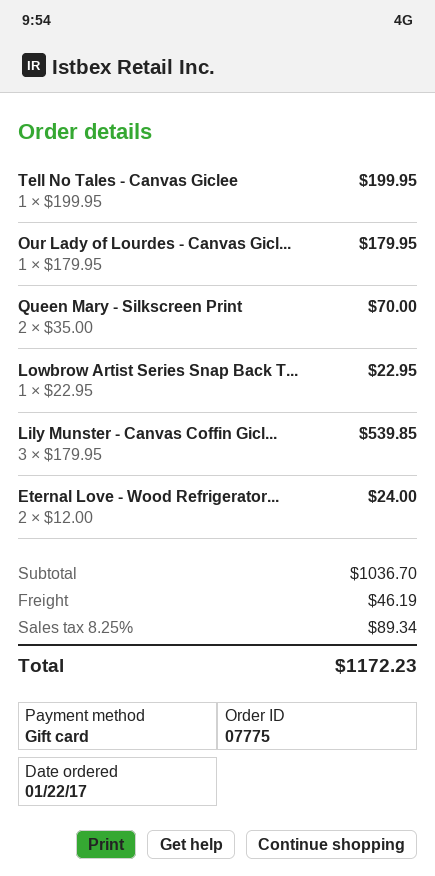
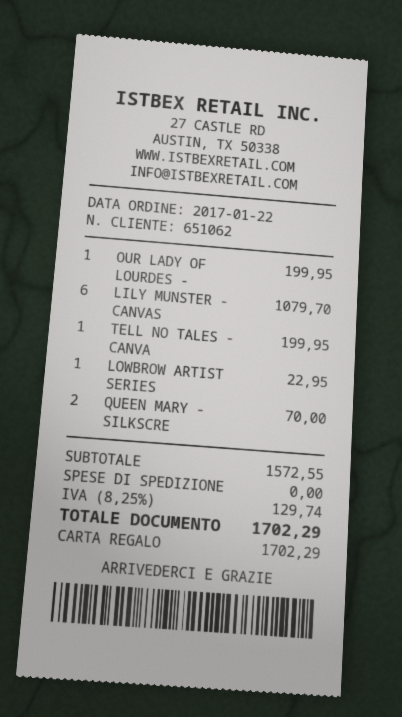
Our Lady of Lourdes - Canvas Gicl...: 1 for 179.95 -> 1 for 199.95
Lily Munster - Canvas Coffin Gicl...: 3 for 539.85 -> 6 for 1079.70
Eternal Love - Wood Refrigerator...: 2 for 24.00 -> none
subtotal: 1036.70 -> 1572.55
shipping: 46.19 -> 0.00
tax: 8.25% = 89.34 -> 8.25% = 129.74
total: 1172.23 -> 1702.29

